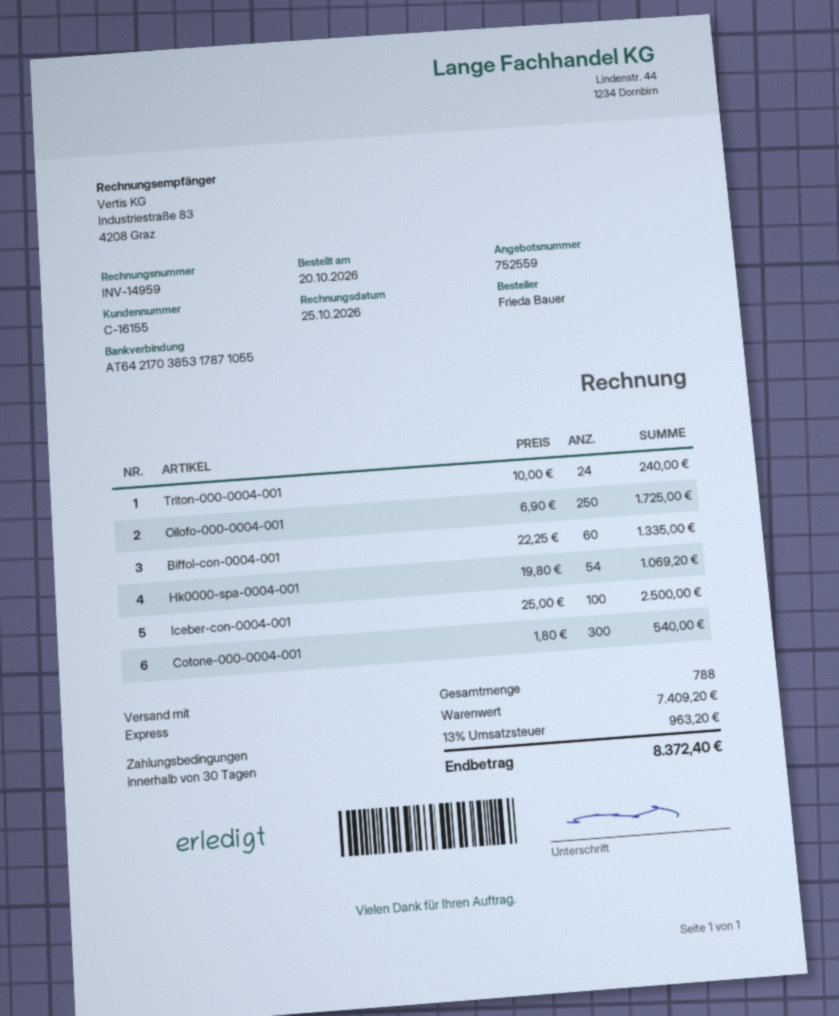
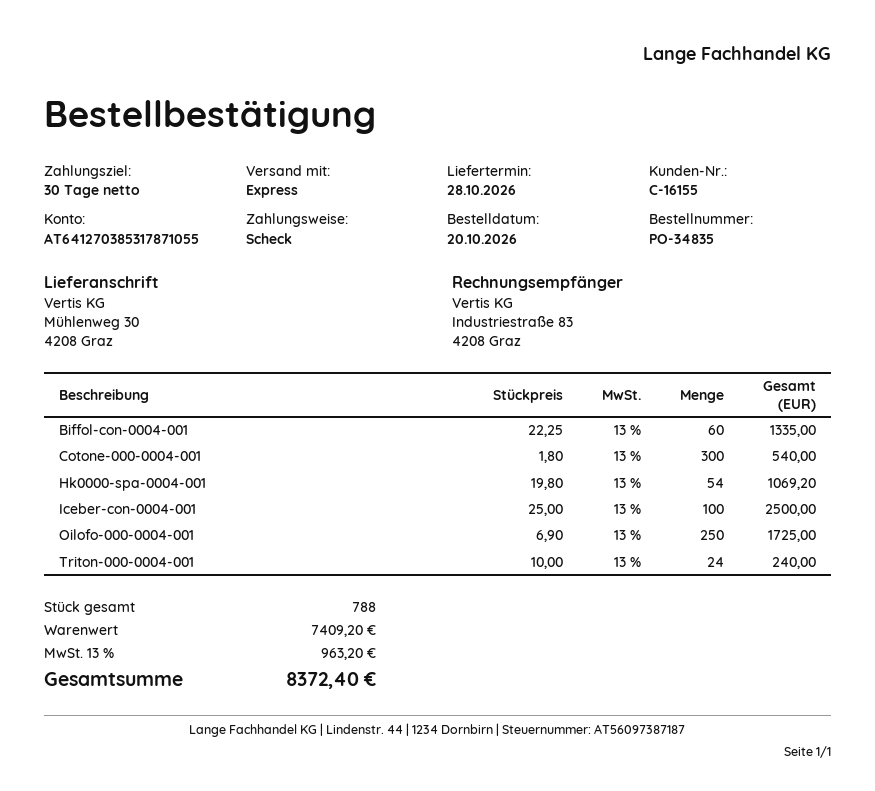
bank account: AT642170385317871055 -> AT641270385317871055

